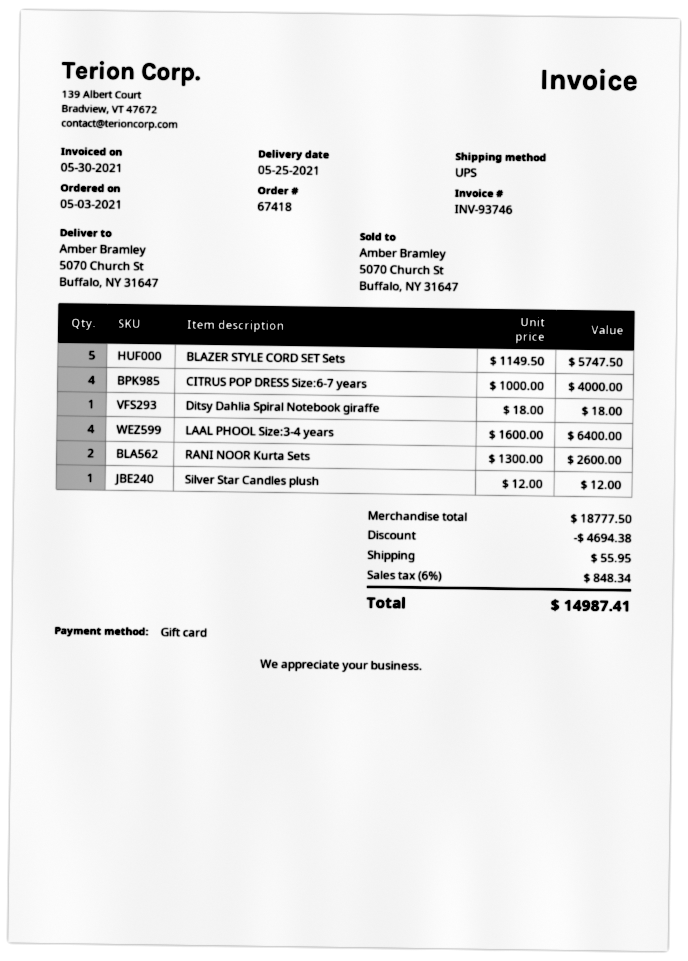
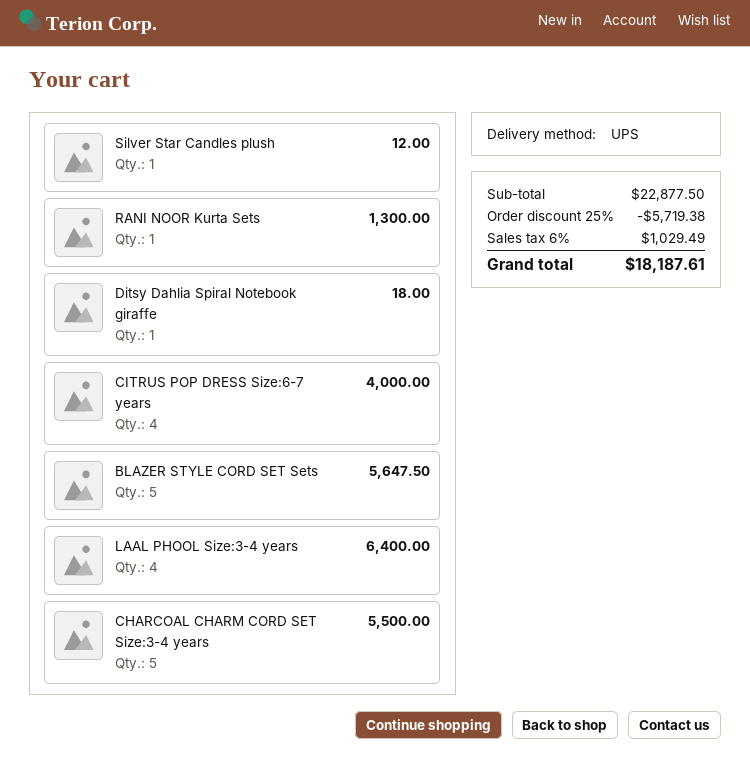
BLAZER STYLE CORD SET Sets: 5 for 5747.50 -> 5 for 5647.50
RANI NOOR Kurta Sets: 2 for 2600.00 -> 1 for 1300.00
CHARCOAL CHARM CORD SET Size:3-4 years: none -> 5 for 5500.00
subtotal: 18777.50 -> 22877.50
discount: 4694.38 -> 5719.38
shipping: 55.95 -> none
tax: 6% = 848.34 -> 6% = 1029.49
total: 14987.41 -> 18187.61

